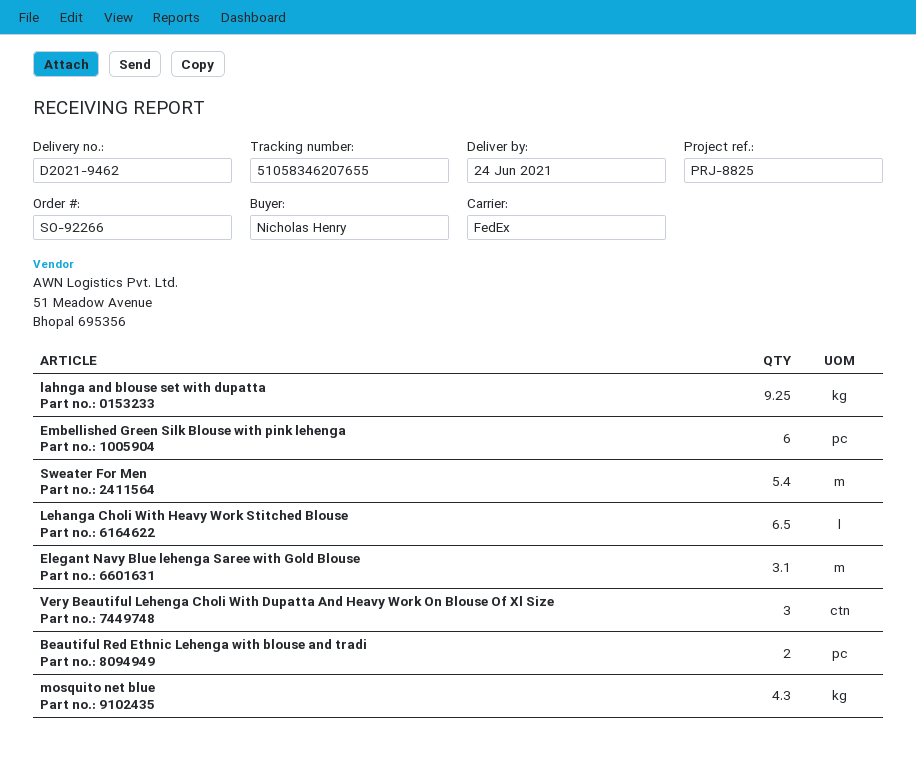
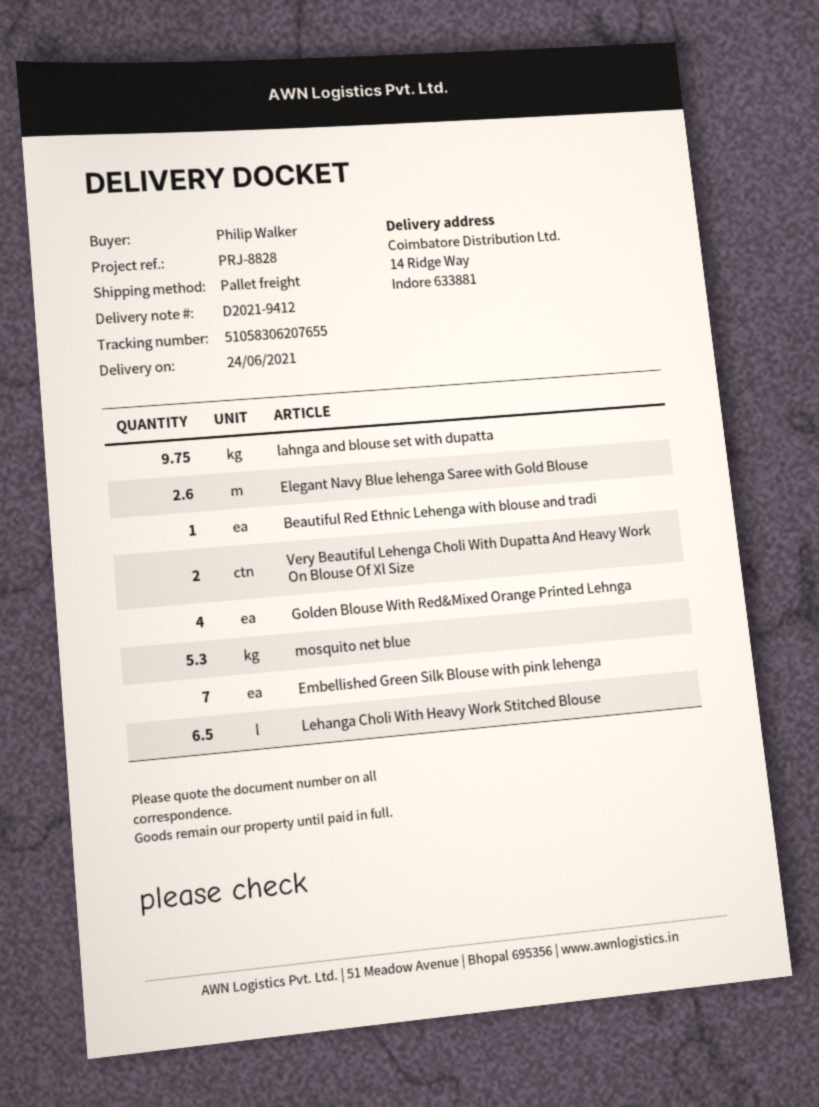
delivery note number: D2021-9462 -> D2021-9412
reference: PRJ-8825 -> PRJ-8828
ordered by: Nicholas Henry -> Philip Walker
shipping method: FedEx -> pallet freight
tracking number: 51058346207655 -> 51058306207655
lahnga and blouse set with dupatta: 9.25 -> 9.75
Embellished Green Silk Blouse with pink lehenga: 6 -> 7
Sweater For Men: 5.4 -> none
Elegant Navy Blue lehenga Saree with Gold Blouse: 3.1 -> 2.6
Very Beautiful Lehenga Choli With Dupatta And Heavy Work On Blouse Of Xl Size: 3 -> 2
Beautiful Red Ethnic Lehenga with blouse and tradi: 2 -> 1
mosquito net blue: 4.3 -> 5.3
Golden Blouse With Red&Mixed Orange Printed Lehnga: none -> 4

